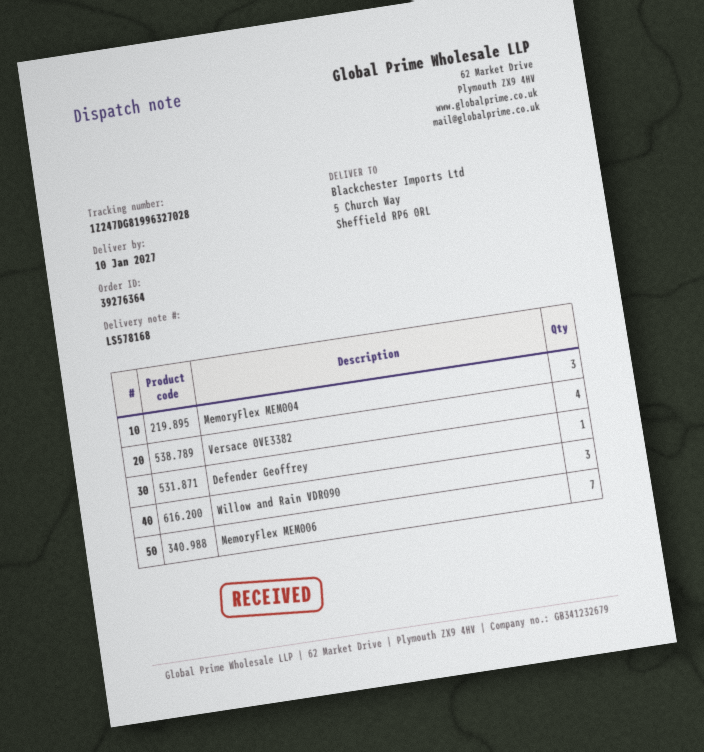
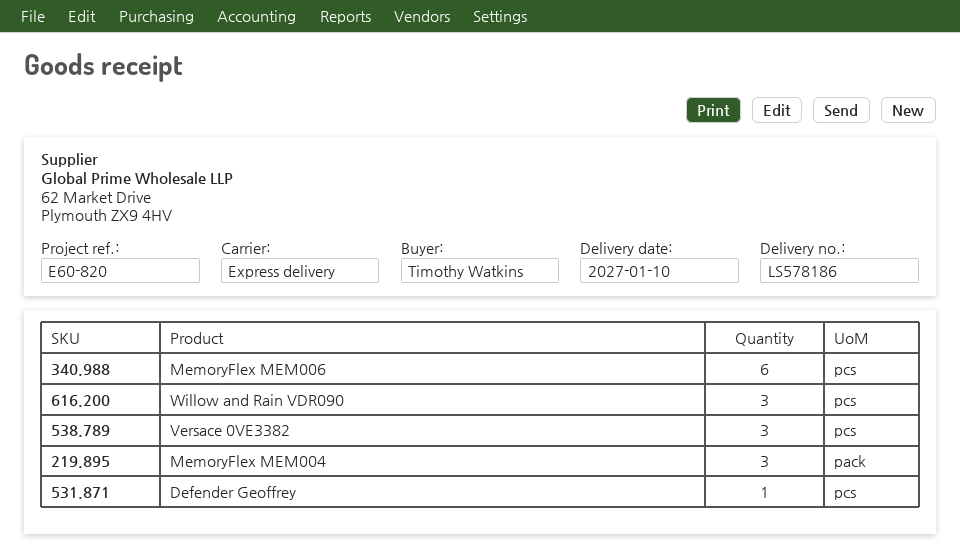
delivery note number: LS578168 -> LS578186
Versace 0VE3382: 4 -> 3
MemoryFlex MEM006: 7 -> 6

